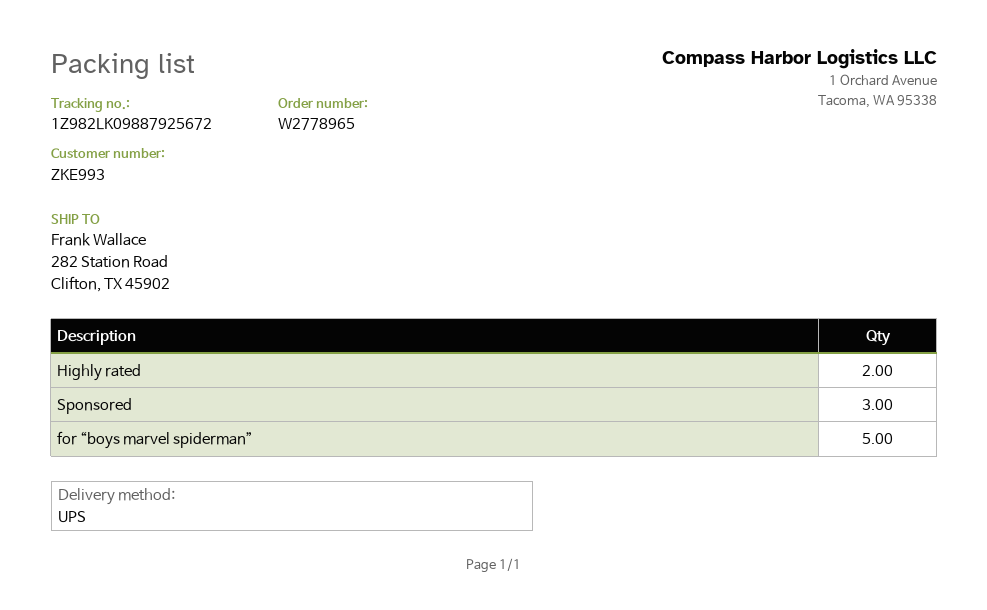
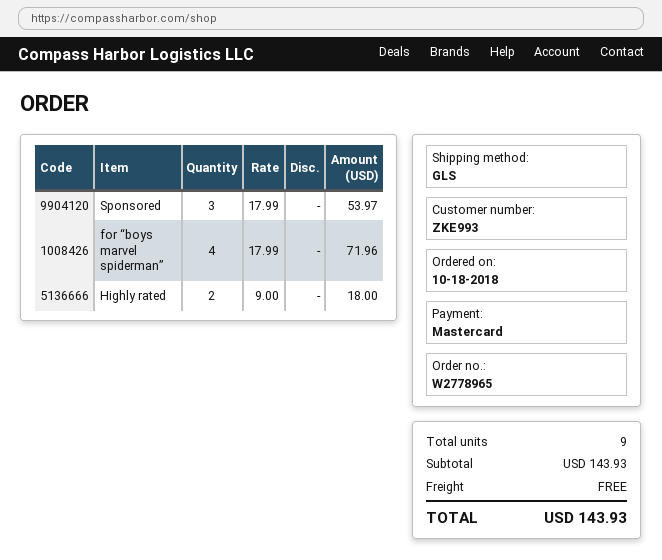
shipping method: UPS -> GLS
for “boys marvel spiderman”: 5 -> 4

